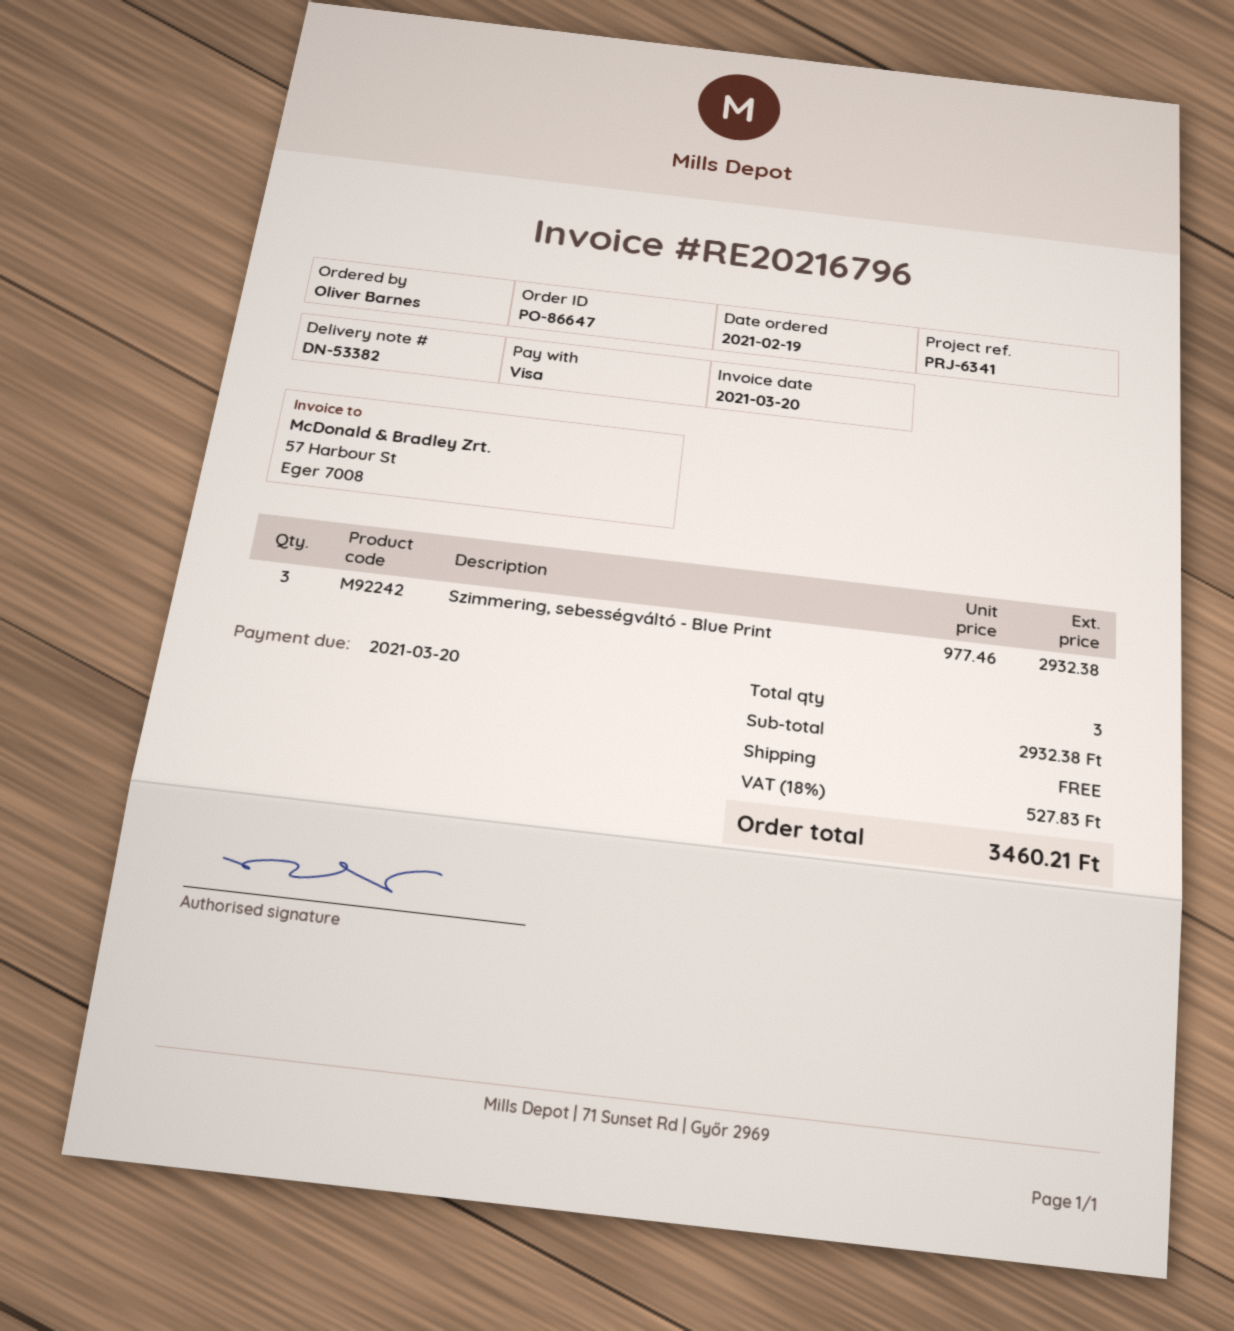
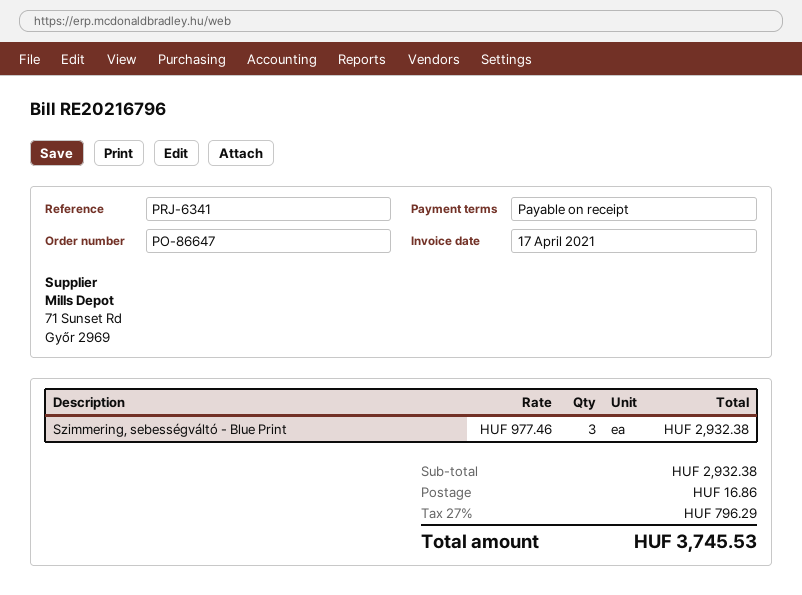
invoice date: 2021-03-20 -> 2021-04-17
shipping: 0.00 -> 16.86
tax: 18% = 527.83 -> 27% = 796.29
total: 3460.21 -> 3745.53

